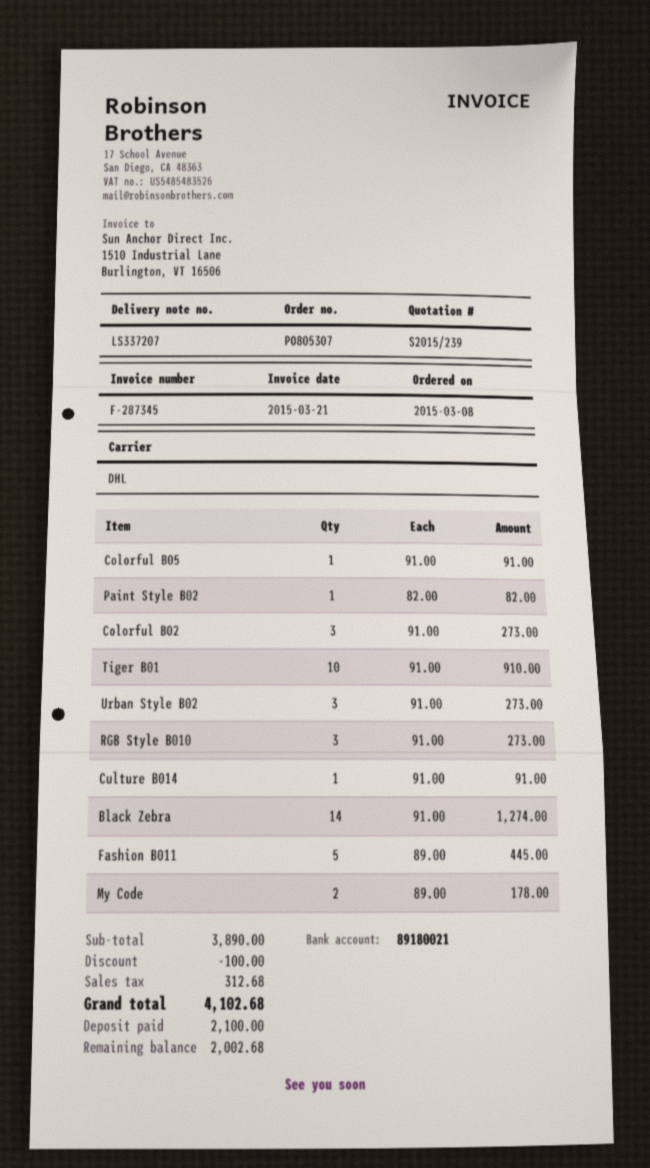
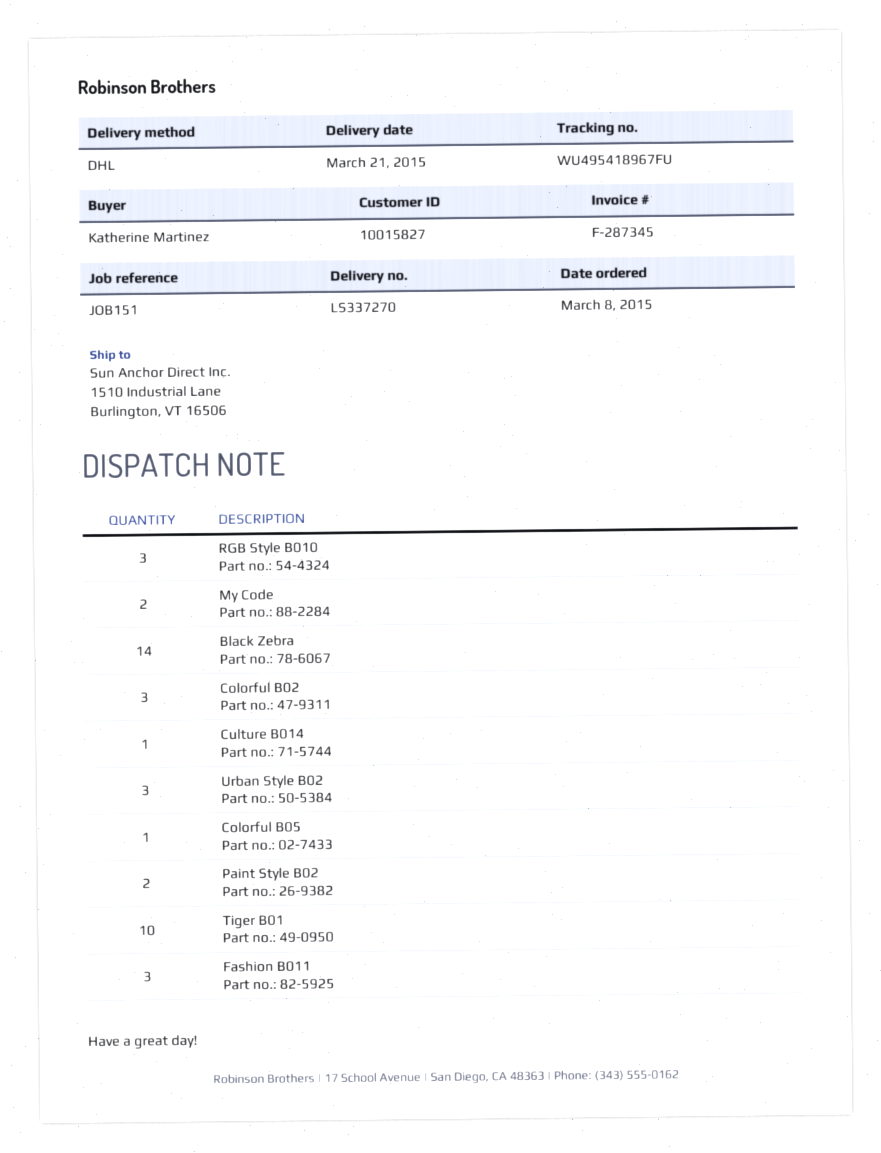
delivery note number: LS337207 -> LS337270
Paint Style B02: 1 -> 2
Fashion B011: 5 -> 3

